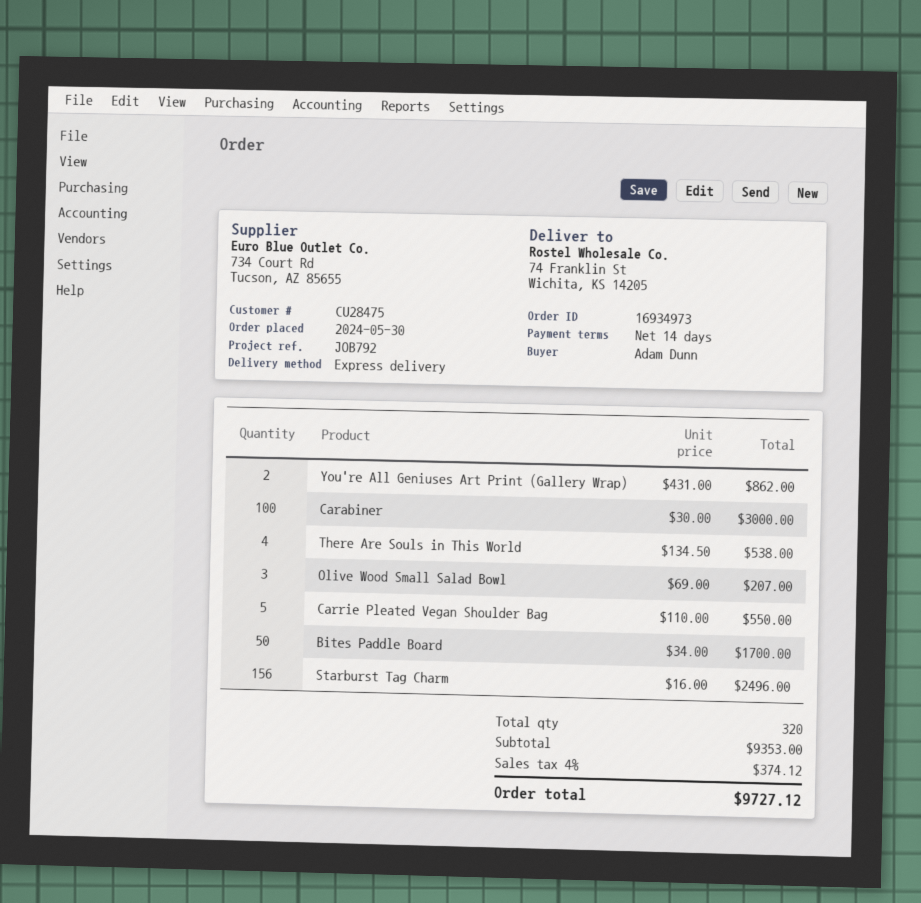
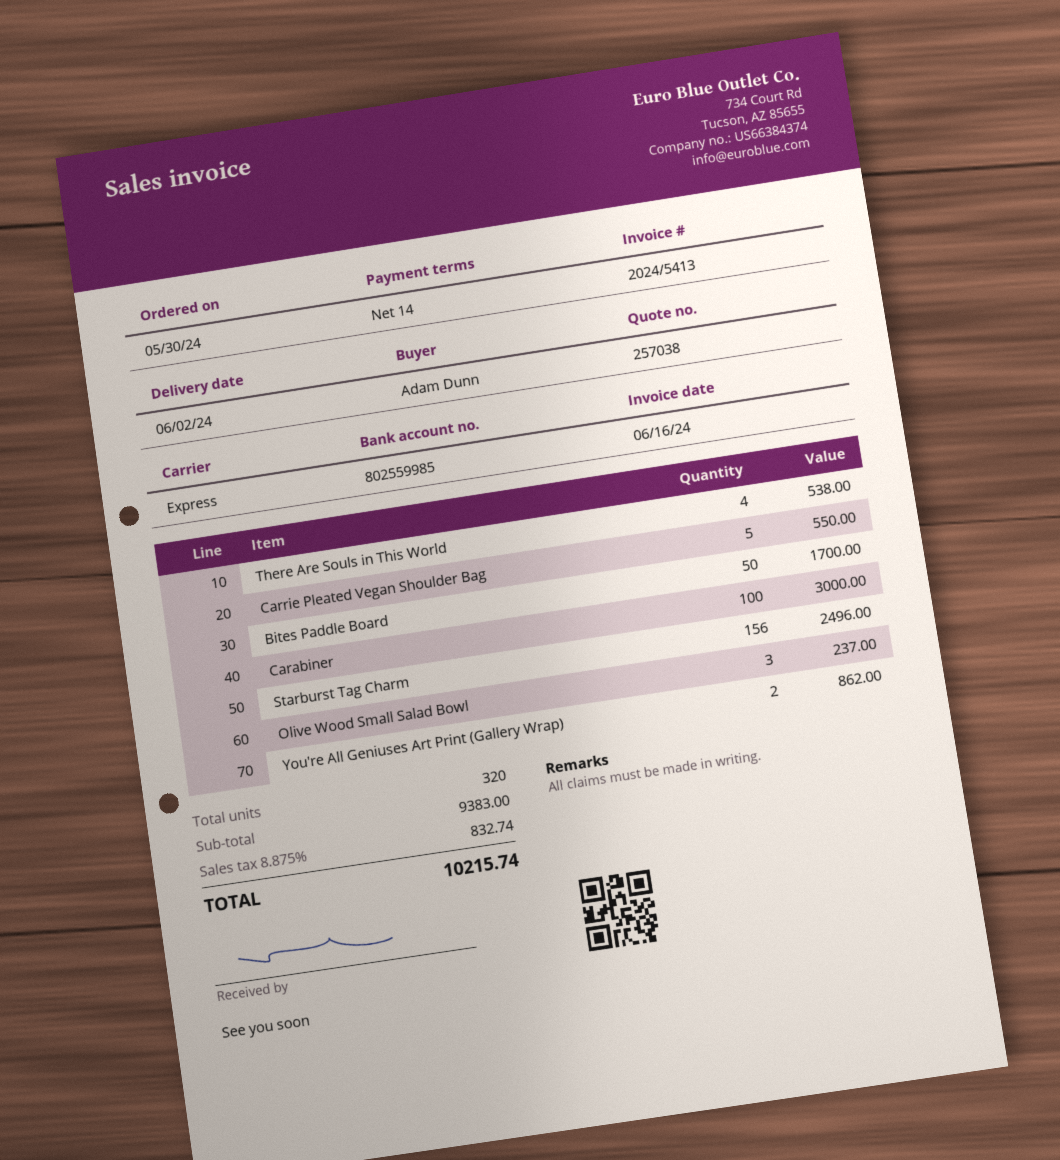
Olive Wood Small Salad Bowl: 3 for 207.00 -> 3 for 237.00
subtotal: 9353.00 -> 9383.00
tax: 4% = 374.12 -> 8.875% = 832.74
total: 9727.12 -> 10215.74

